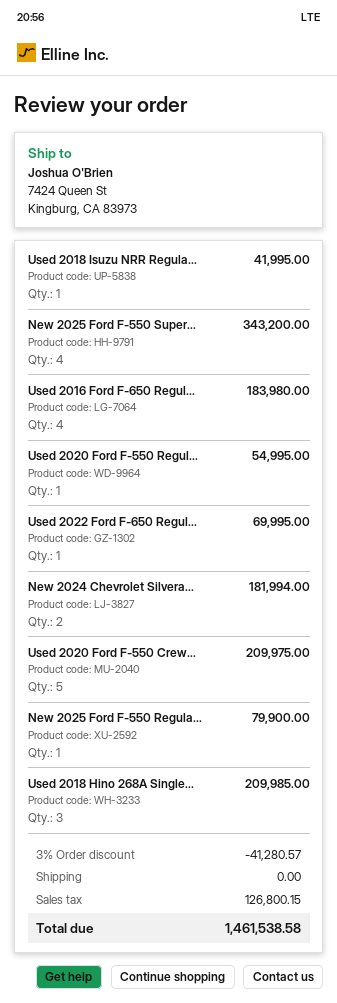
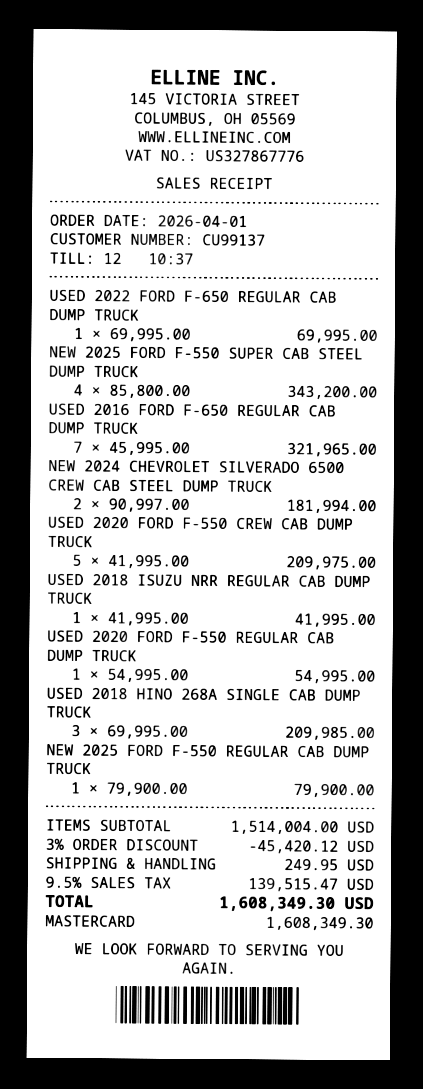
Used 2016 Ford F-650 Regul...: 4 for 183980.00 -> 7 for 321965.00
discount: 3% = 41280.57 -> 3% = 45420.12
shipping: 0.00 -> 249.95
tax: 126800.15 -> 139515.47
total: 1461538.58 -> 1608349.30

